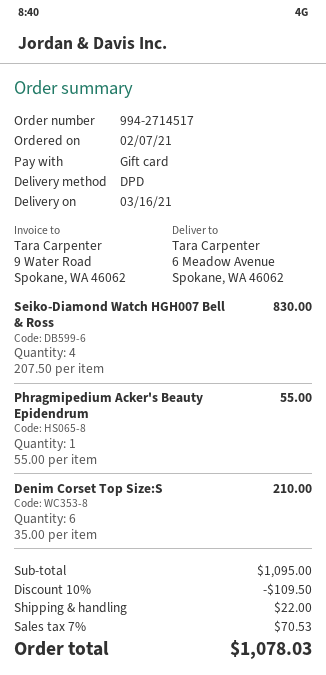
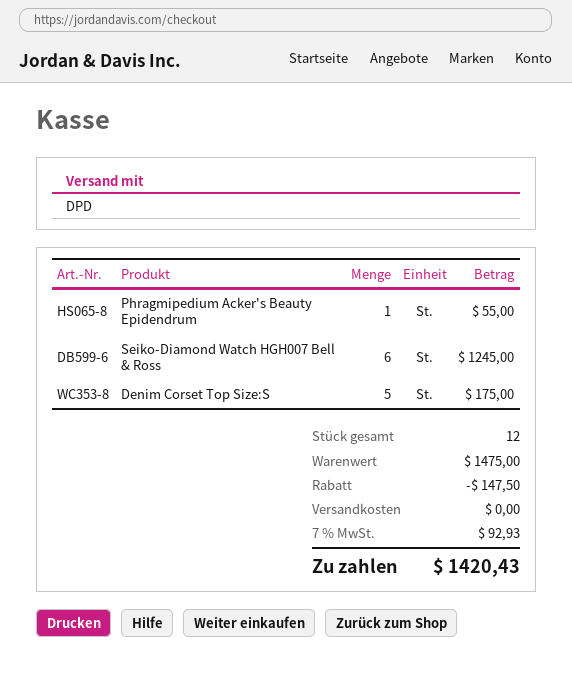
Seiko-Diamond Watch HGH007 Bell & Ross: 4 for 830.00 -> 6 for 1245.00
Denim Corset Top Size:S: 6 for 210.00 -> 5 for 175.00
subtotal: 1095.00 -> 1475.00
discount: 109.50 -> 147.50
shipping: 22.00 -> 0.00
tax: 7% = 70.53 -> 7% = 92.93
total: 1078.03 -> 1420.43

